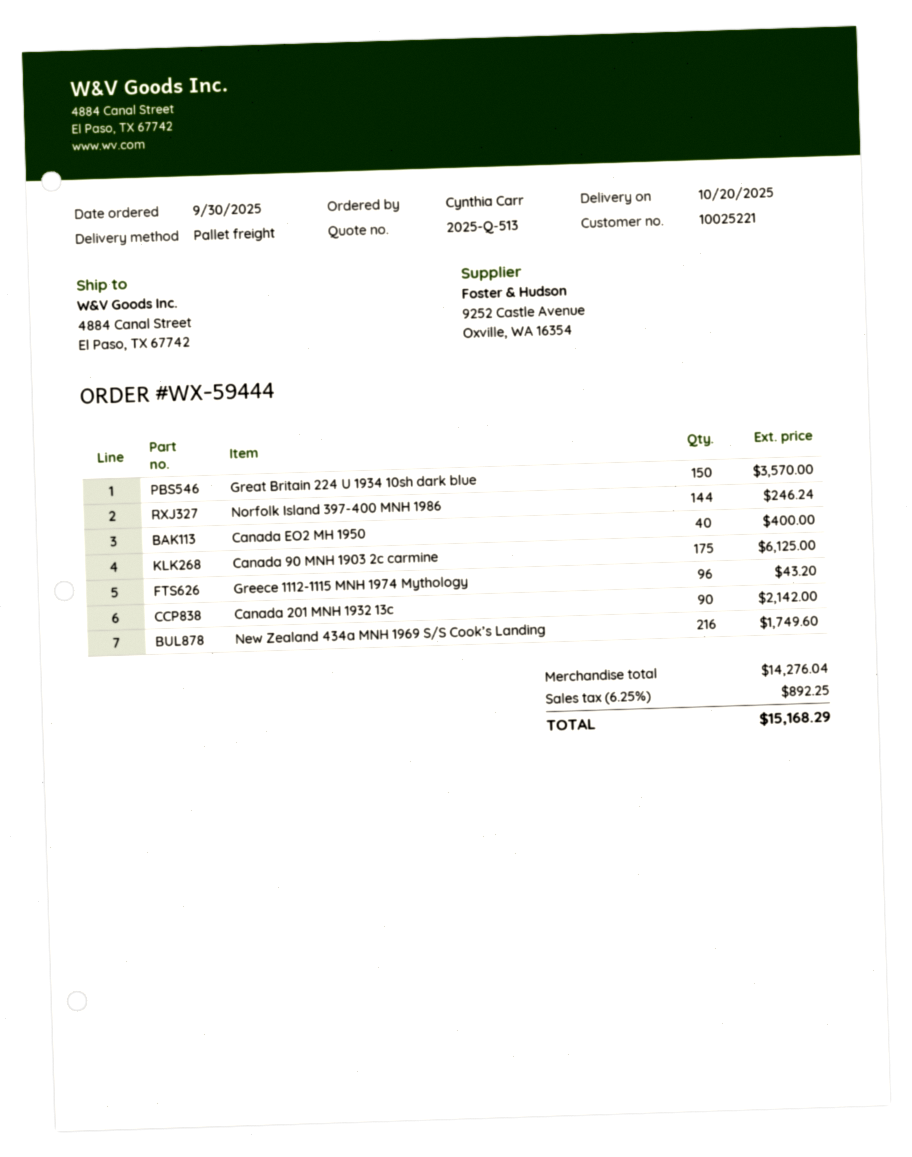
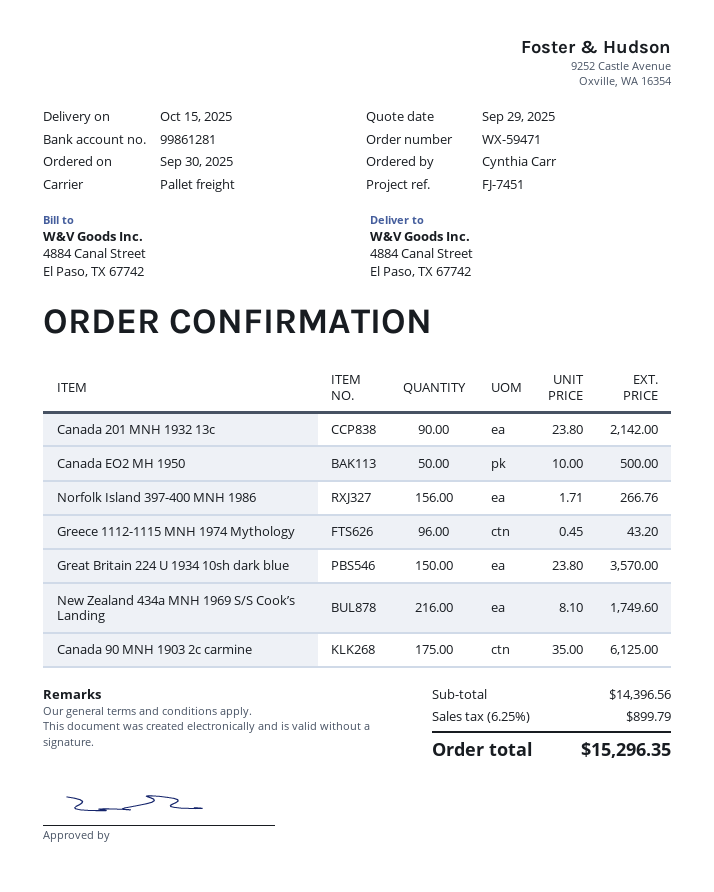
order number: WX-59444 -> WX-59471
delivery date: 2025-10-20 -> 2025-10-15
Norfolk Island 397-400 MNH 1986: 144 for 246.24 -> 156 for 266.76
Canada EO2 MH 1950: 40 for 400.00 -> 50 for 500.00
subtotal: 14276.04 -> 14396.56
tax: 6.25% = 892.25 -> 6.25% = 899.79
total: 15168.29 -> 15296.35

